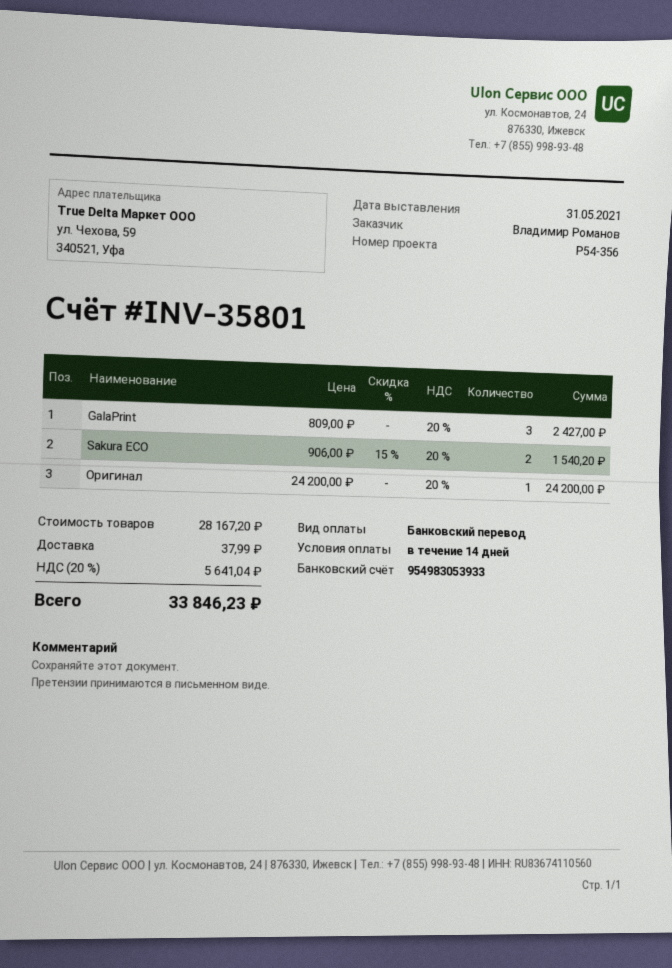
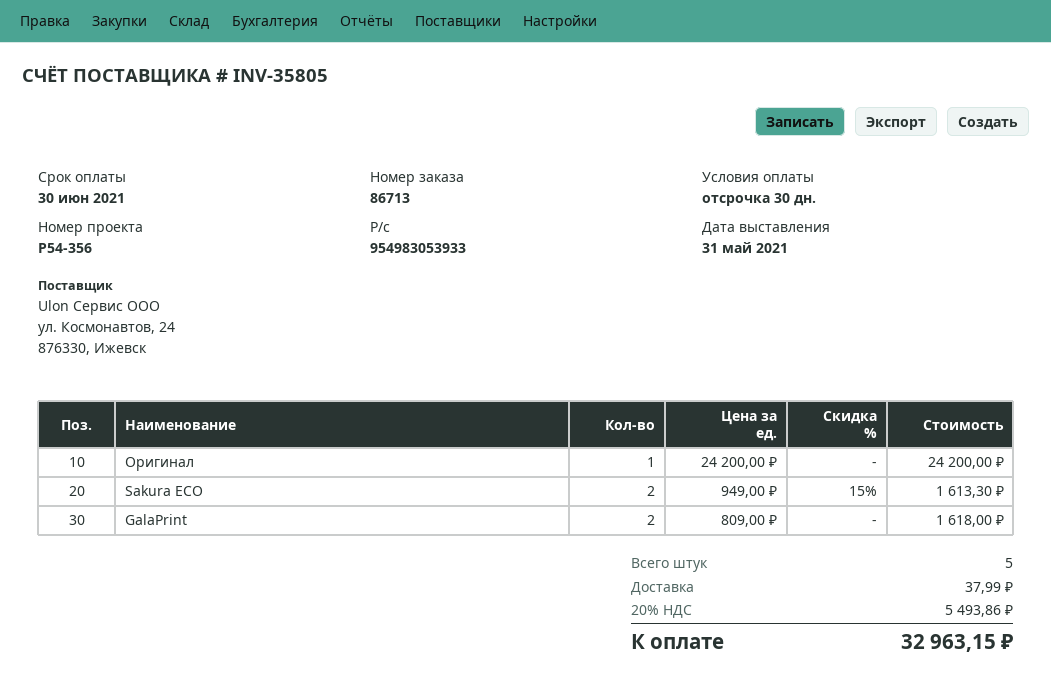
invoice number: INV-35801 -> INV-35805
payment terms: 14 days -> 30 days
GalaPrint: 3 x 809.00 = 2427.00 -> 2 x 809.00 = 1618.00
Sakura ECO: 2 x 906.00 - 15% = 1540.20 -> 2 x 949.00 - 15% = 1613.30
tax: 20% = 5641.04 -> 20% = 5493.86
total: 33846.23 -> 32963.15

